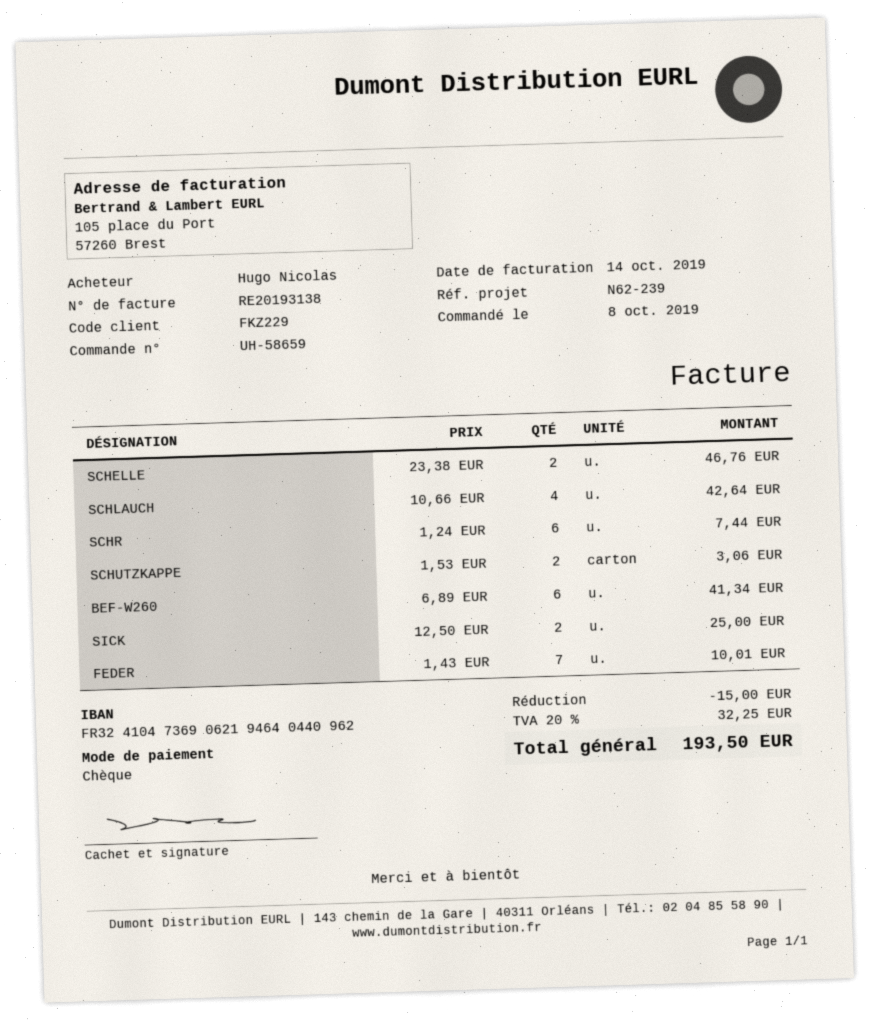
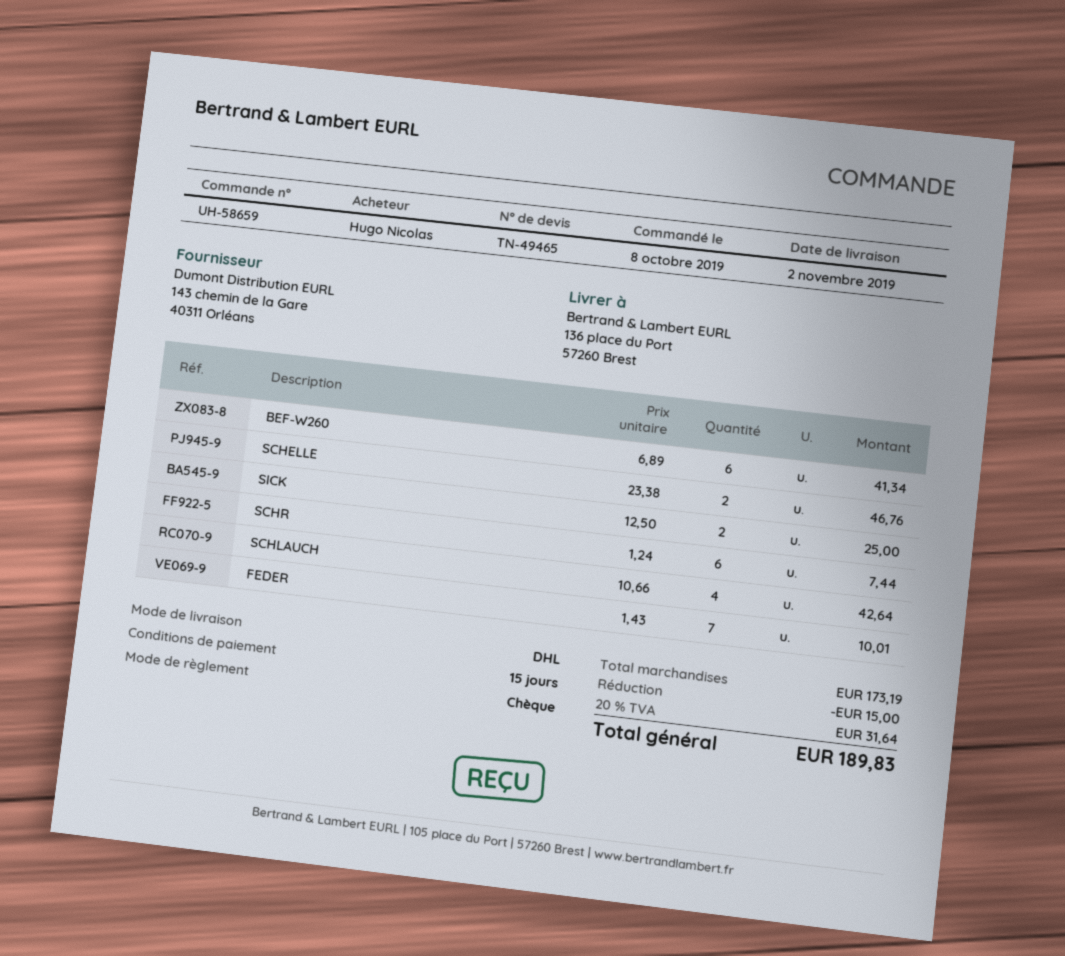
SCHUTZKAPPE: 2 x 1.53 = 3.06 -> none
tax: 20% = 32.25 -> 20% = 31.64
total: 193.50 -> 189.83

